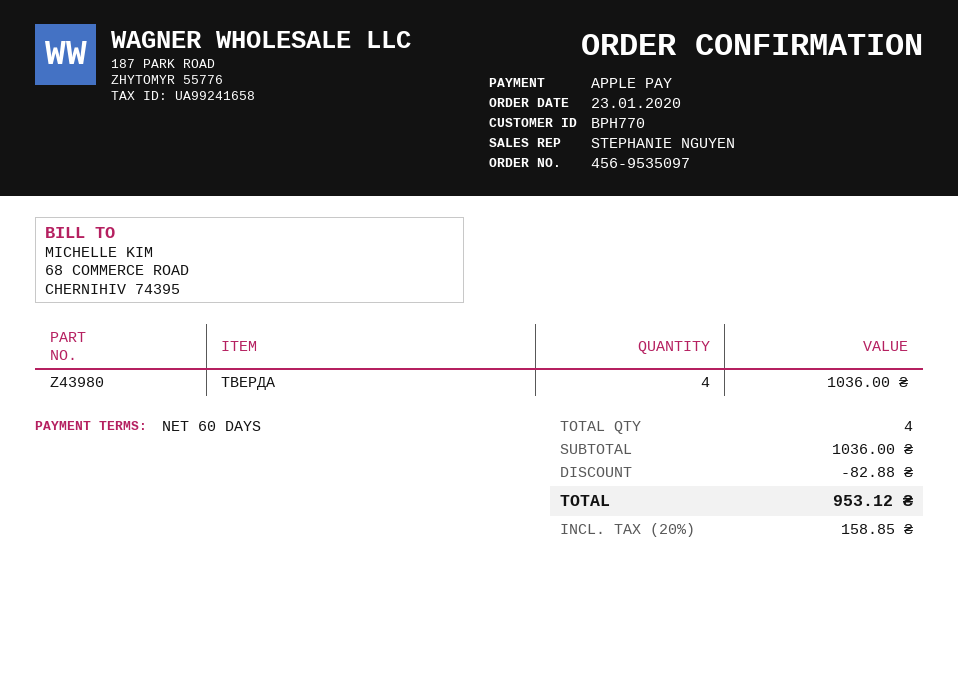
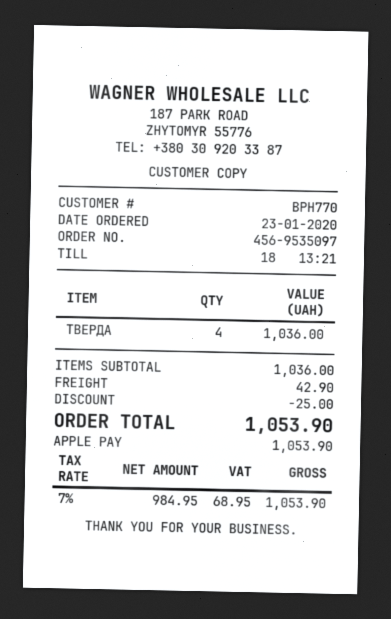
discount: 82.88 -> 25.00
shipping: none -> 42.90
tax: 20% = 158.85 -> 7% = 68.95
total: 953.12 -> 1053.90

